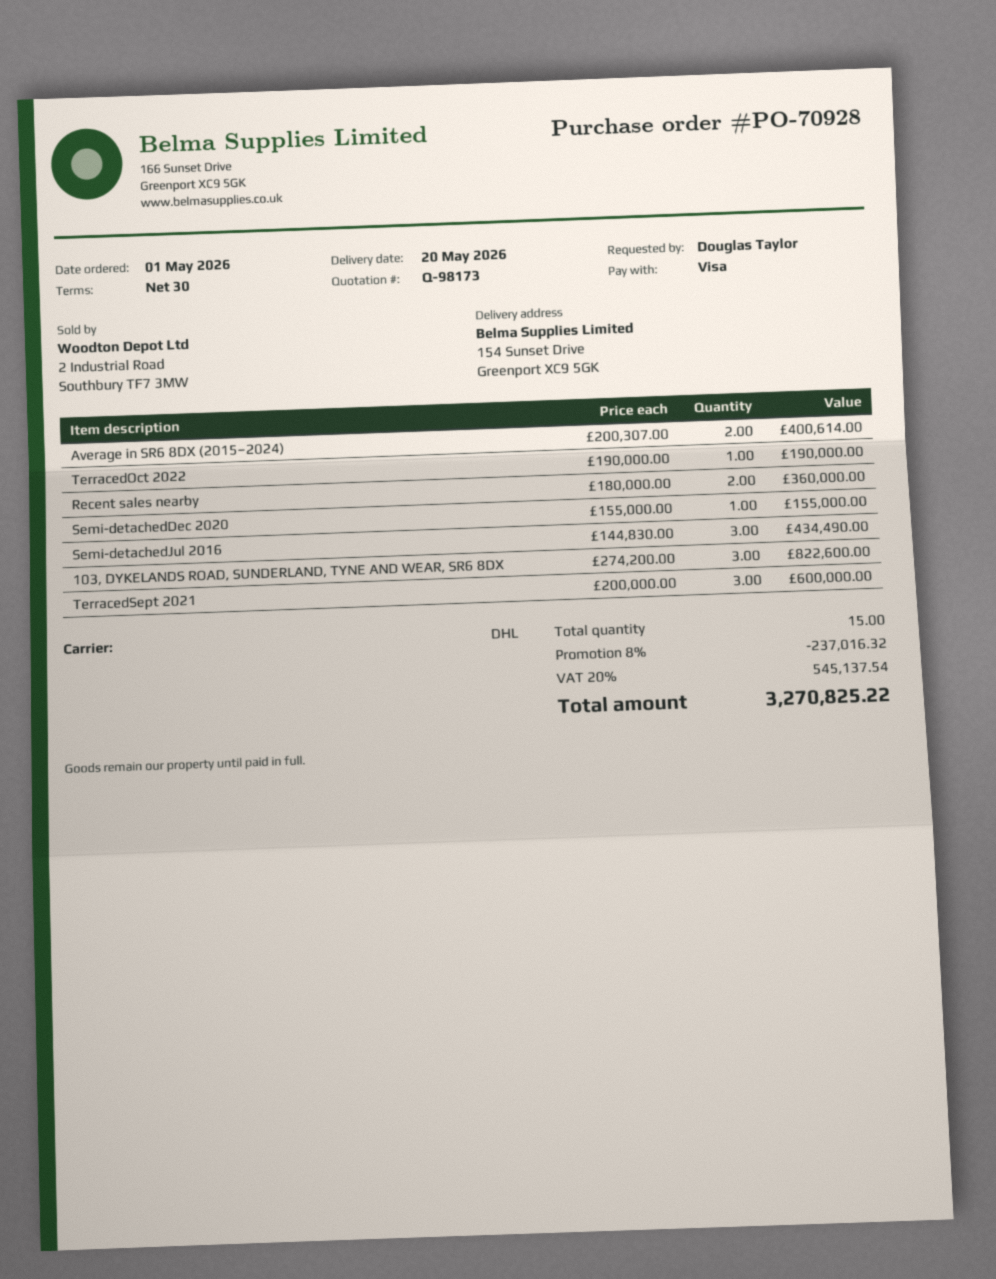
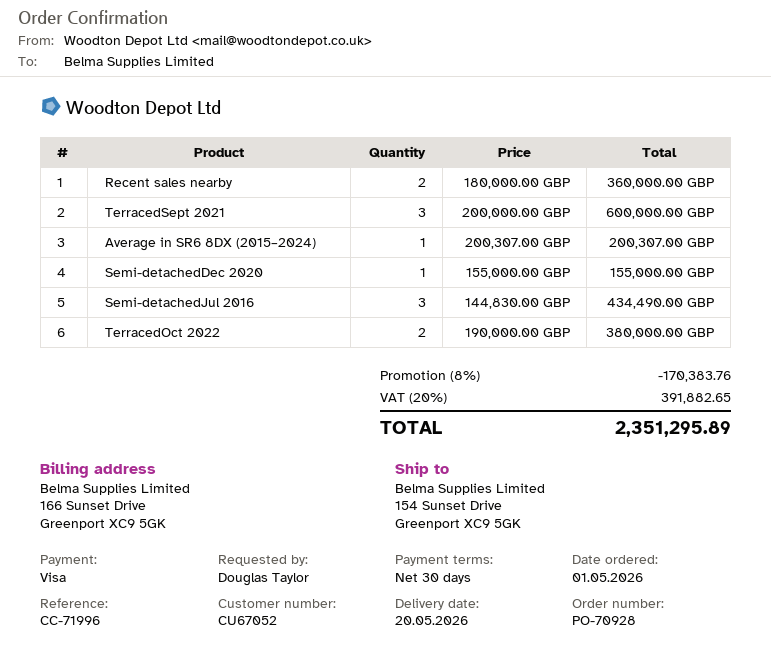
Average in SR6 8DX (2015–2024): 2 x 200307.00 = 400614.00 -> 1 x 200307.00 = 200307.00
TerracedOct 2022: 1 x 190000.00 = 190000.00 -> 2 x 190000.00 = 380000.00
103, DYKELANDS ROAD, SUNDERLAND, TYNE AND WEAR, SR6 8DX: 3 x 274200.00 = 822600.00 -> none
discount: 8% = 237016.32 -> 8% = 170383.76
tax: 20% = 545137.54 -> 20% = 391882.65
total: 3270825.22 -> 2351295.89

